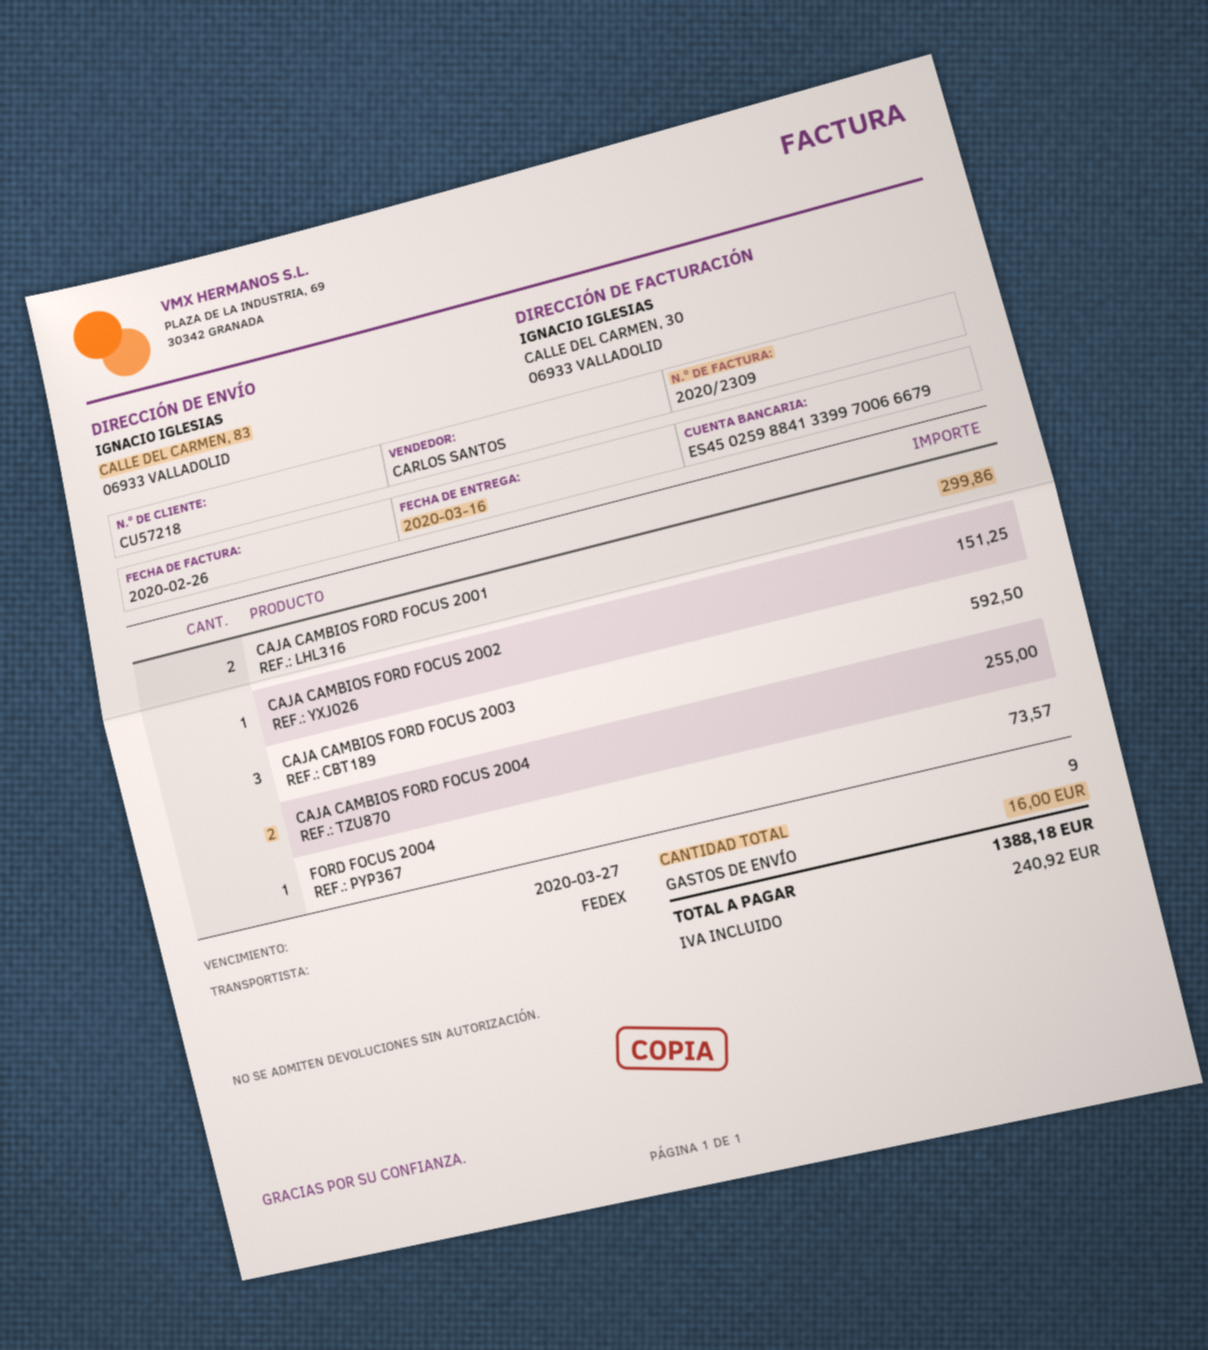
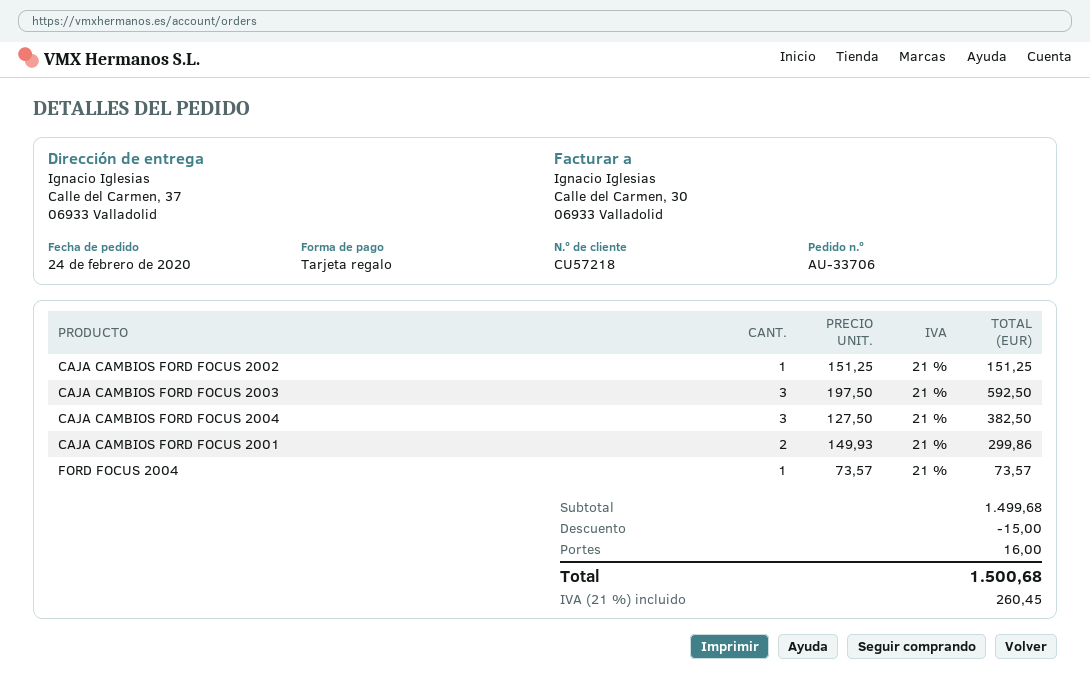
ship to: CALLE DEL CARMEN, 83, 06933 VALLADOLID -> Calle del Carmen, 37, 06933 Valladolid
CAJA CAMBIOS FORD FOCUS 2004: 2 for 255.00 -> 3 for 382.50
discount: none -> 15.00
tax: 240.92 -> 260.45
total: 1388.18 -> 1500.68

